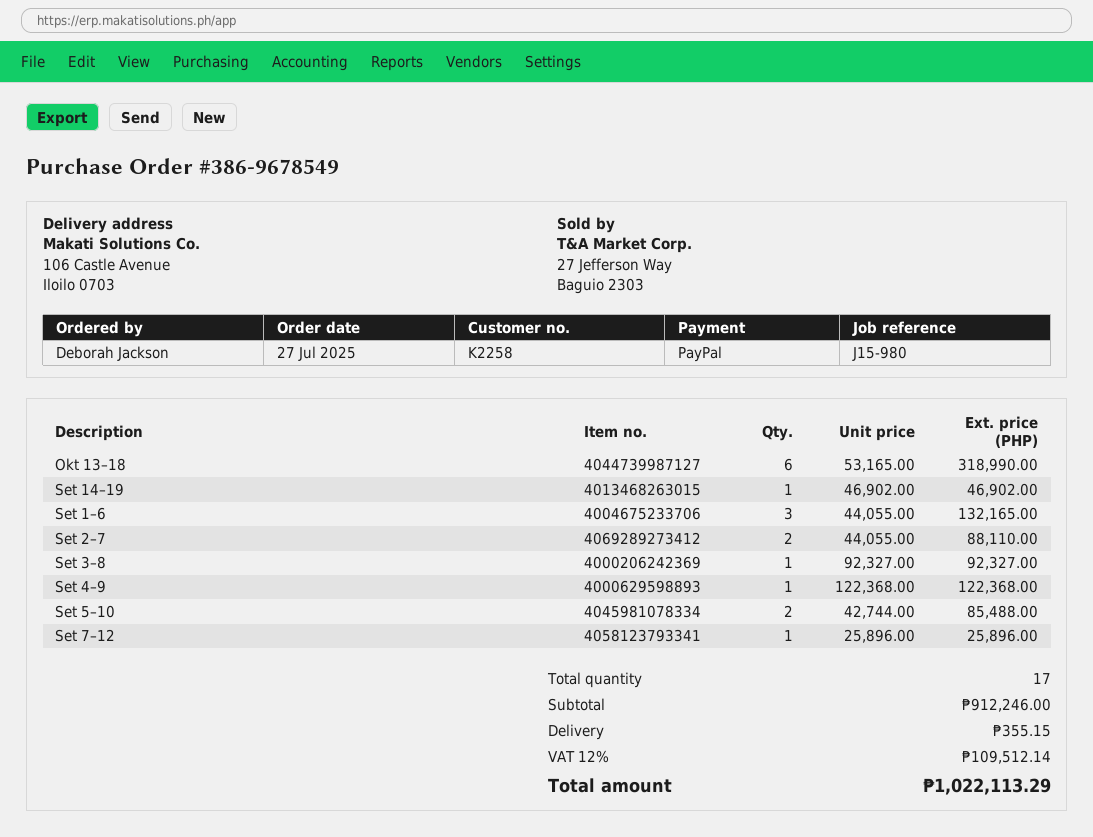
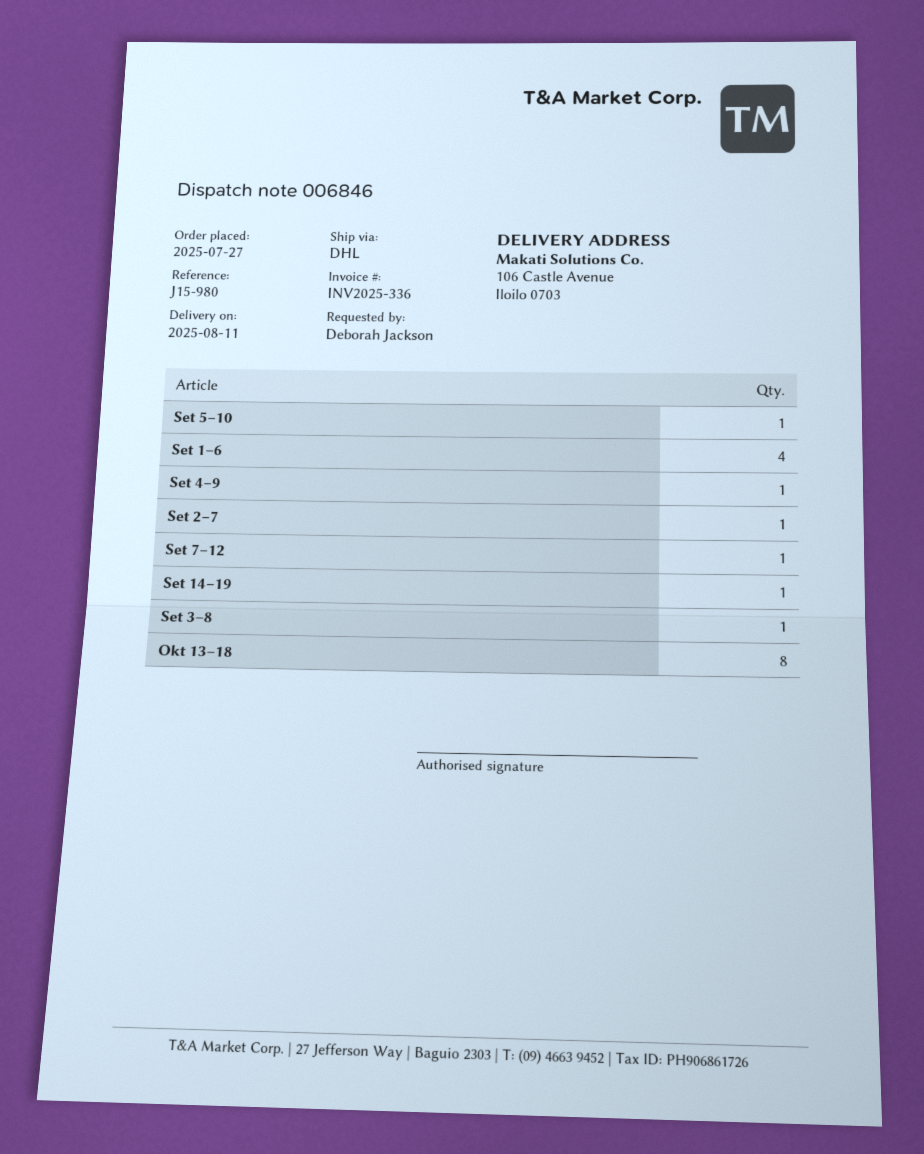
Okt 13–18: 6 -> 8
Set 1–6: 3 -> 4
Set 2–7: 2 -> 1
Set 5–10: 2 -> 1

